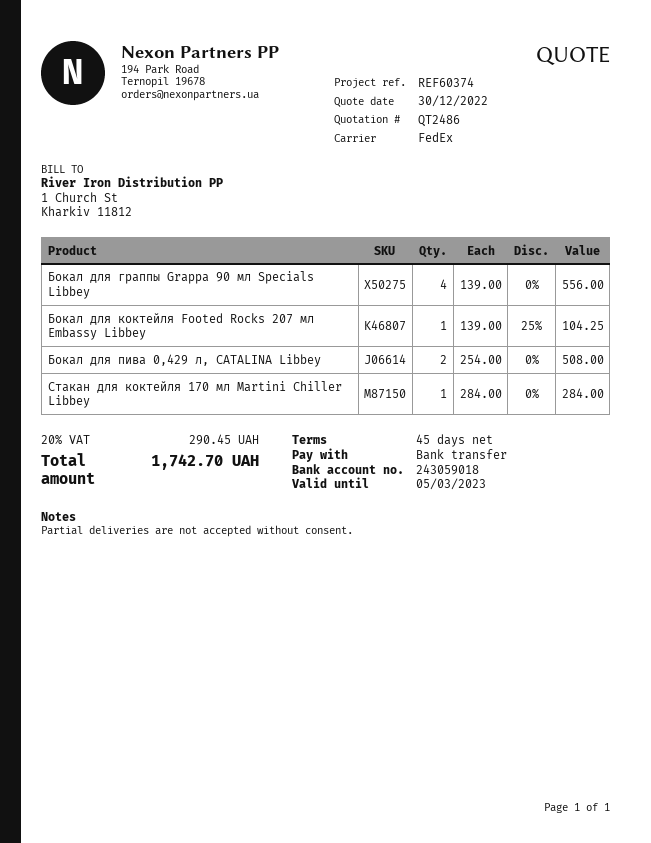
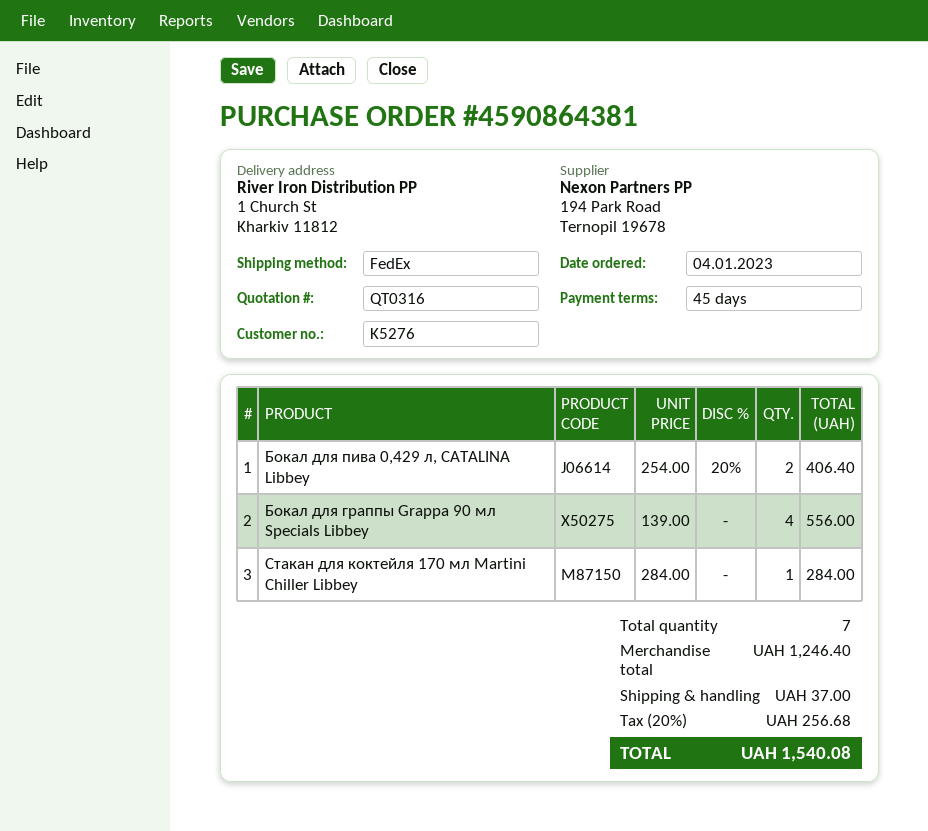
quote number: QT2486 -> QT0316
Бокал для коктейля Footed Rocks 207 мл Embassy Libbey: 1 x 139.00 - 25% = 104.25 -> none
Бокал для пива 0,429 л, CATALINA Libbey: 2 x 254.00 = 508.00 -> 2 x 254.00 - 20% = 406.40
shipping: none -> 37.00
tax: 20% = 290.45 -> 20% = 256.68
total: 1742.70 -> 1540.08

